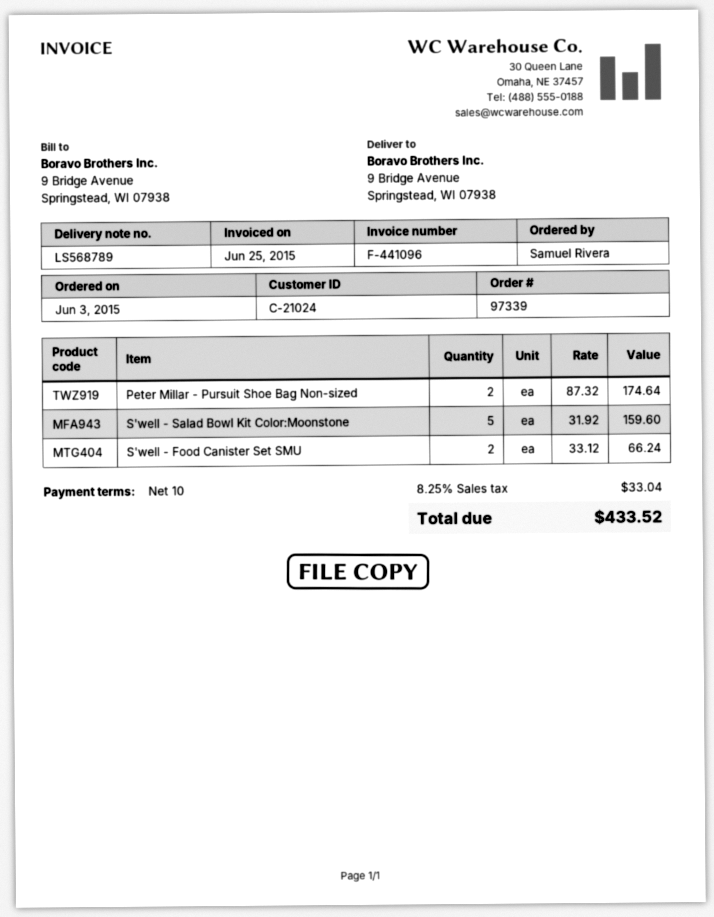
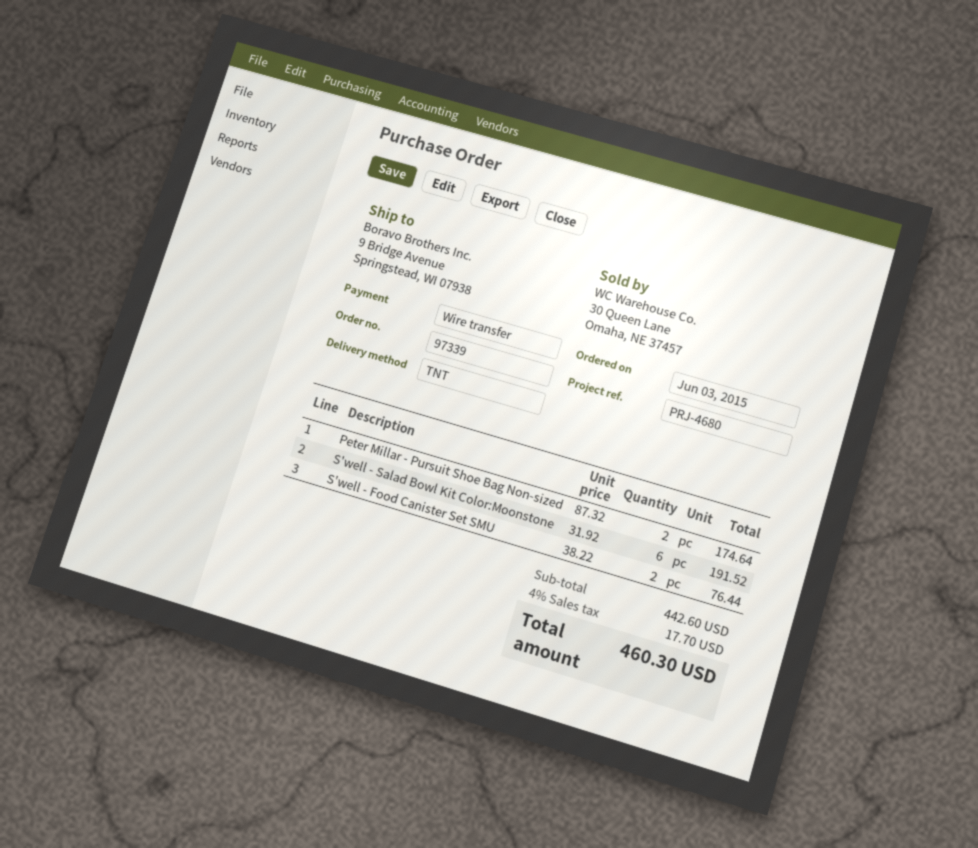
S'well - Salad Bowl Kit Color:Moonstone: 5 x 31.92 = 159.60 -> 6 x 31.92 = 191.52
S'well - Food Canister Set SMU: 2 x 33.12 = 66.24 -> 2 x 38.22 = 76.44
tax: 8.25% = 33.04 -> 4% = 17.70
total: 433.52 -> 460.30

